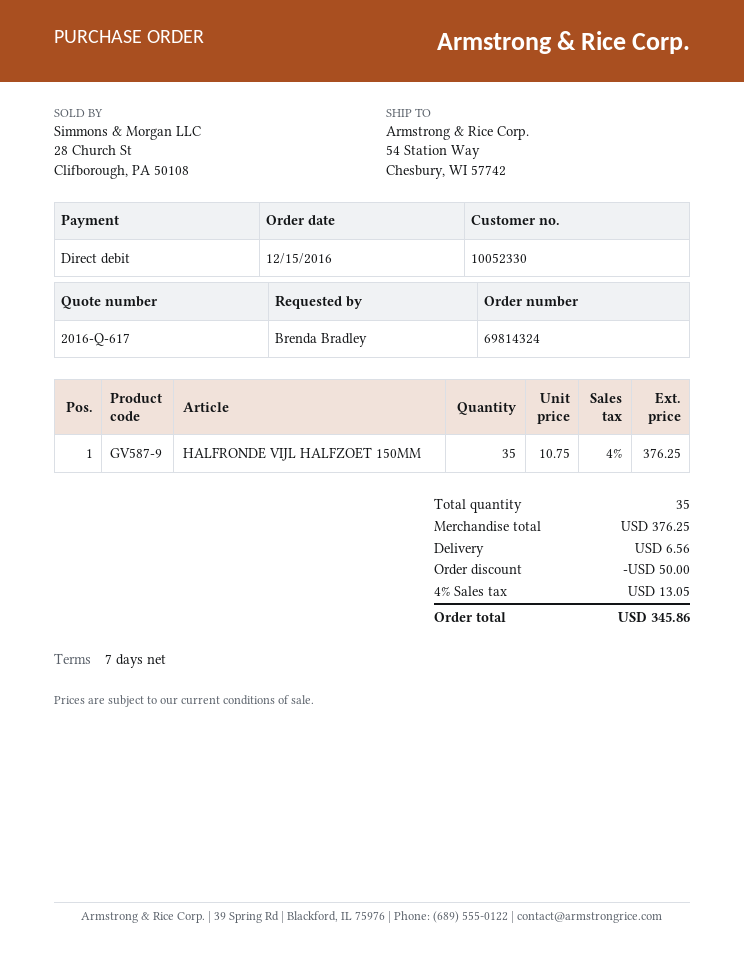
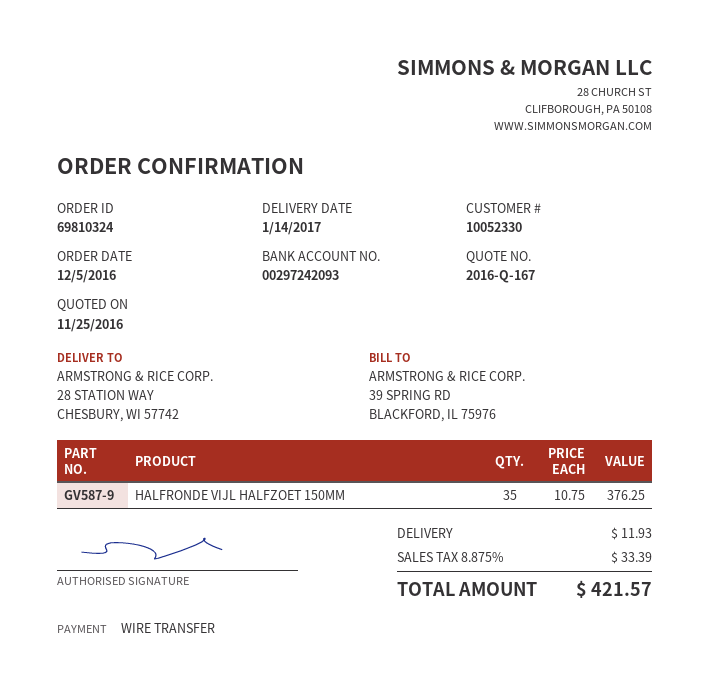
quote number: 2016-Q-617 -> 2016-Q-167
order number: 69814324 -> 69810324
order date: 2016-12-15 -> 2016-12-05
payment method: direct debit -> bank transfer
ship to: 54 Station Way, Chesbury, WI 57742 -> 28 STATION WAY, CHESBURY, WI 57742
discount: 50.00 -> none
shipping: 6.56 -> 11.93
tax: 4% = 13.05 -> 8.875% = 33.39
total: 345.86 -> 421.57

